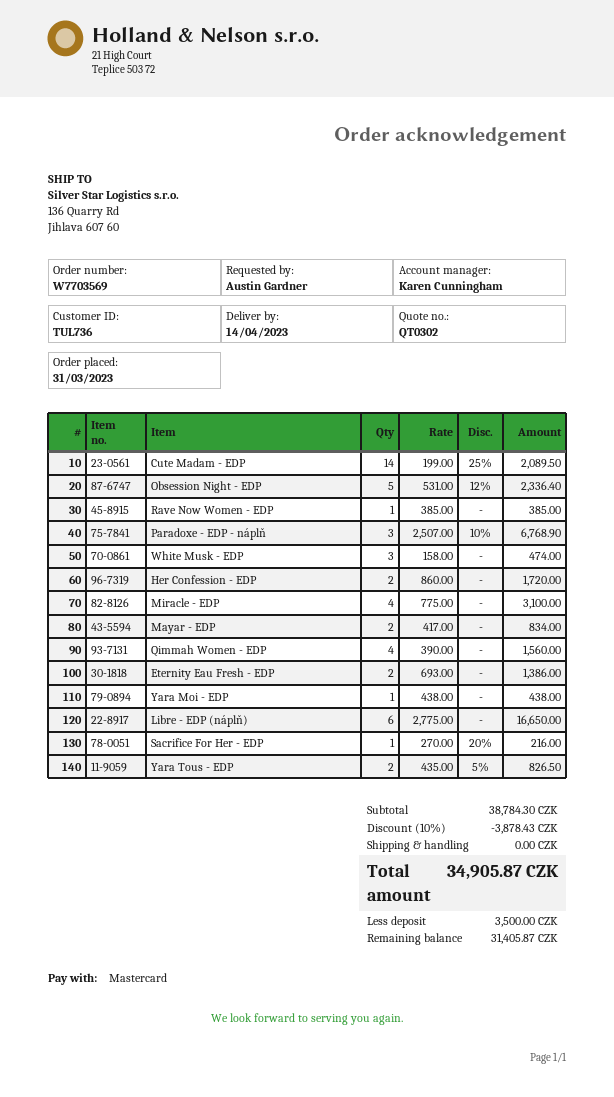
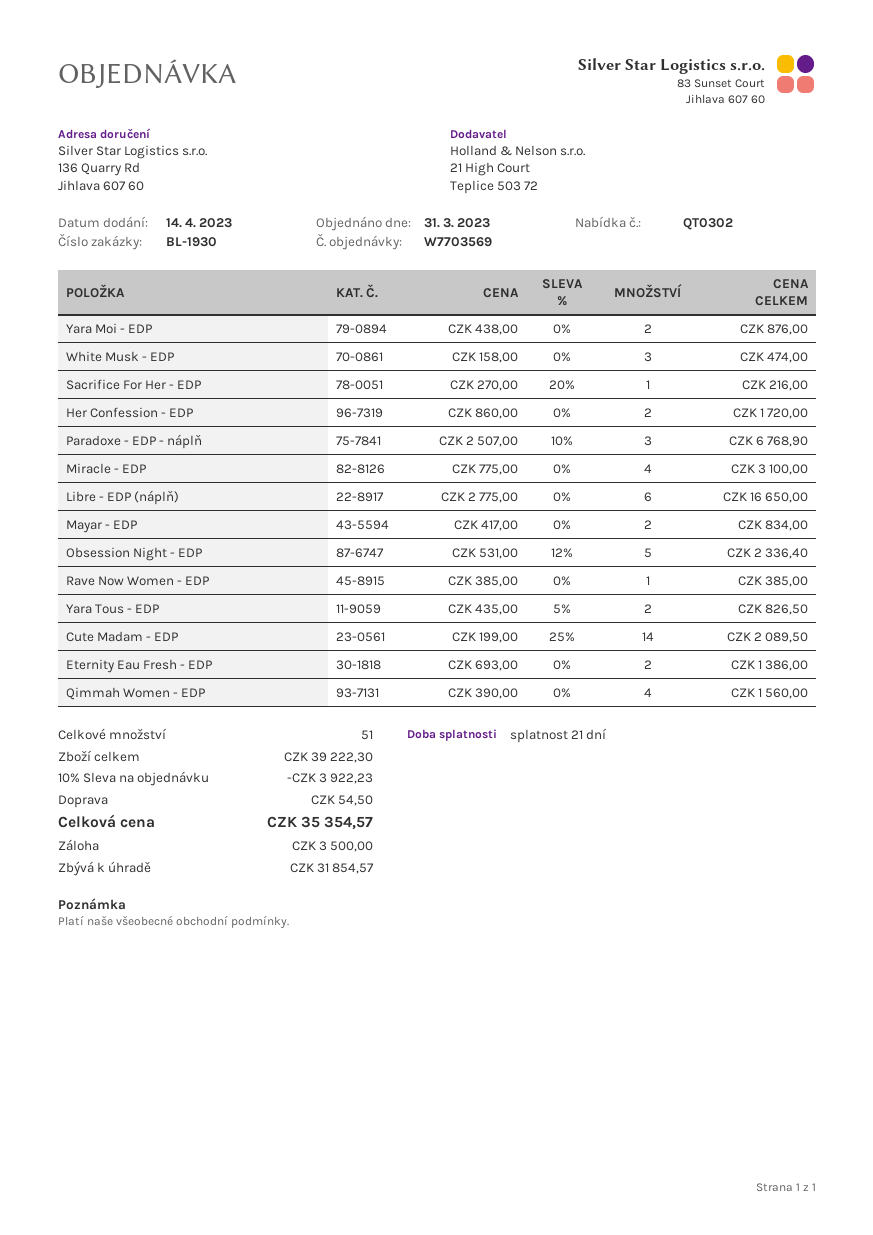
Yara Moi - EDP: 1 x 438.00 = 438.00 -> 2 x 438.00 = 876.00
subtotal: 38784.30 -> 39222.30
discount: 10% = 3878.43 -> 10% = 3922.23
shipping: 0.00 -> 54.50
total: 34905.87 -> 35354.57
balance: 31405.87 -> 31854.57

